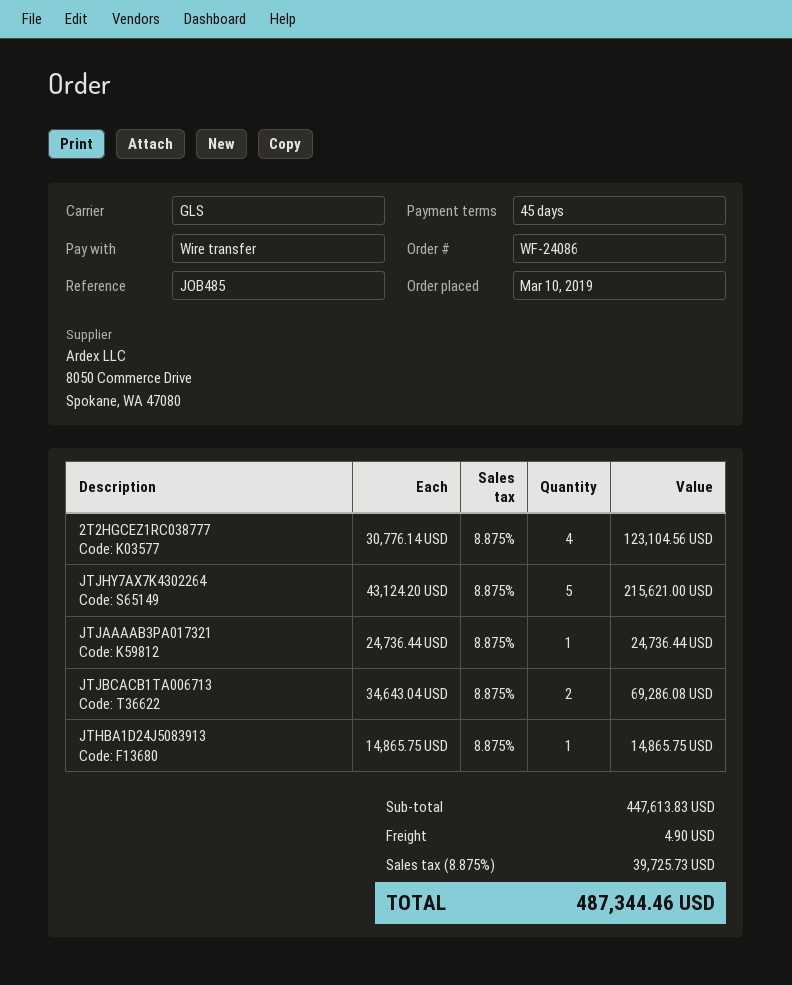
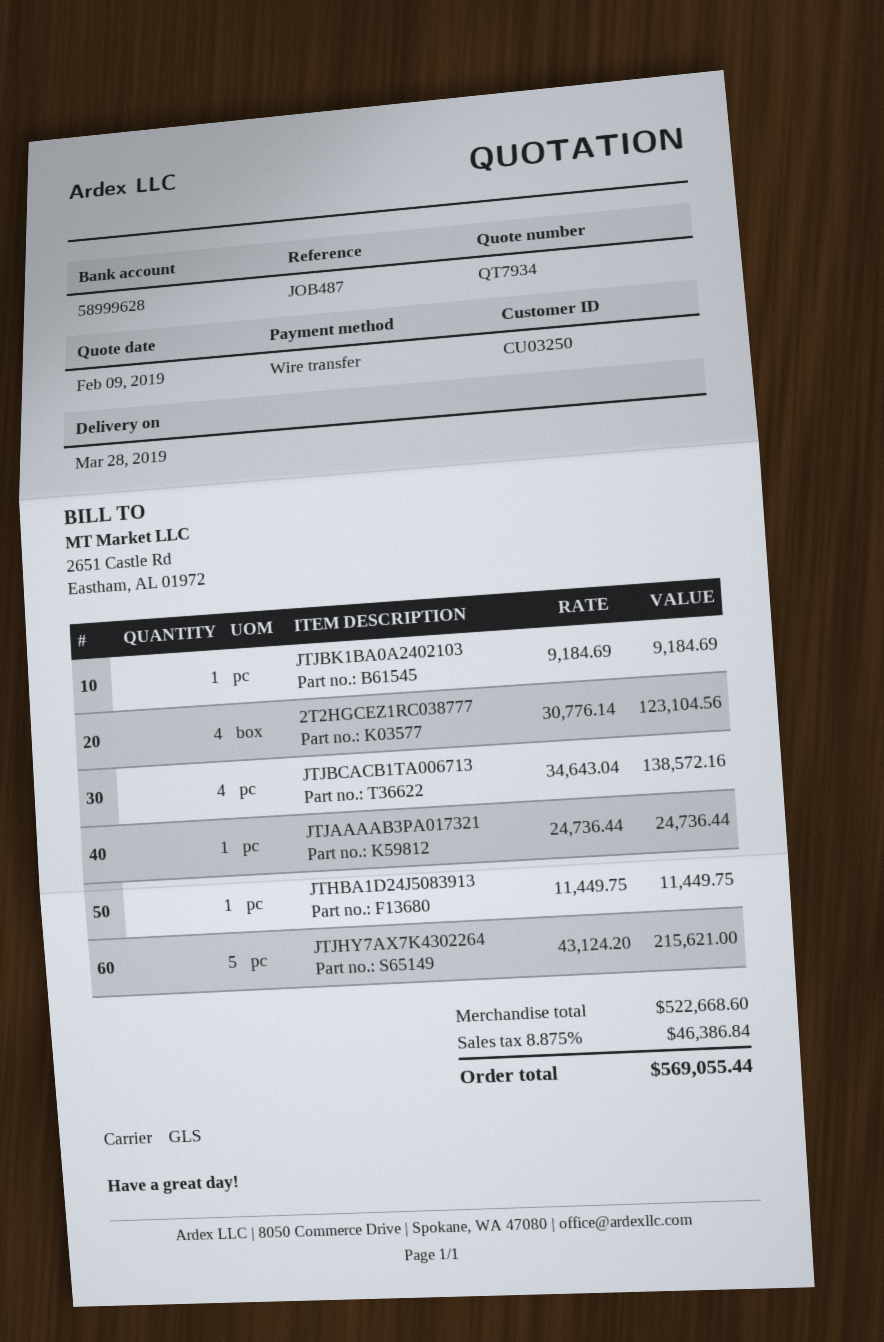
reference: JOB485 -> JOB487
JTJBCACB1TA006713: 2 x 34643.04 = 69286.08 -> 4 x 34643.04 = 138572.16
JTHBA1D24J5083913: 1 x 14865.75 = 14865.75 -> 1 x 11449.75 = 11449.75
JTJBK1BA0A2402103: none -> 1 x 9184.69 = 9184.69
subtotal: 447613.83 -> 522668.60
shipping: 4.90 -> none
tax: 8.875% = 39725.73 -> 8.875% = 46386.84
total: 487344.46 -> 569055.44

